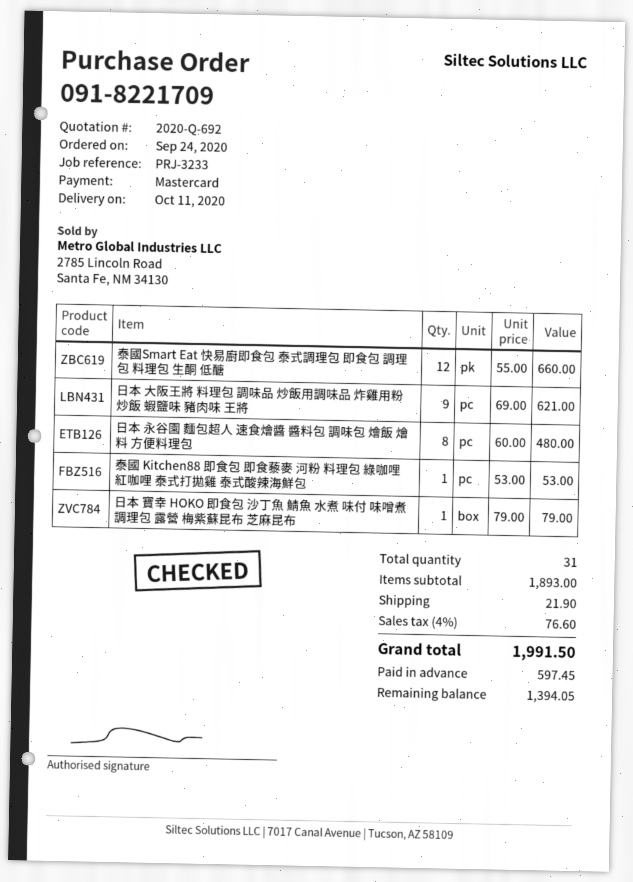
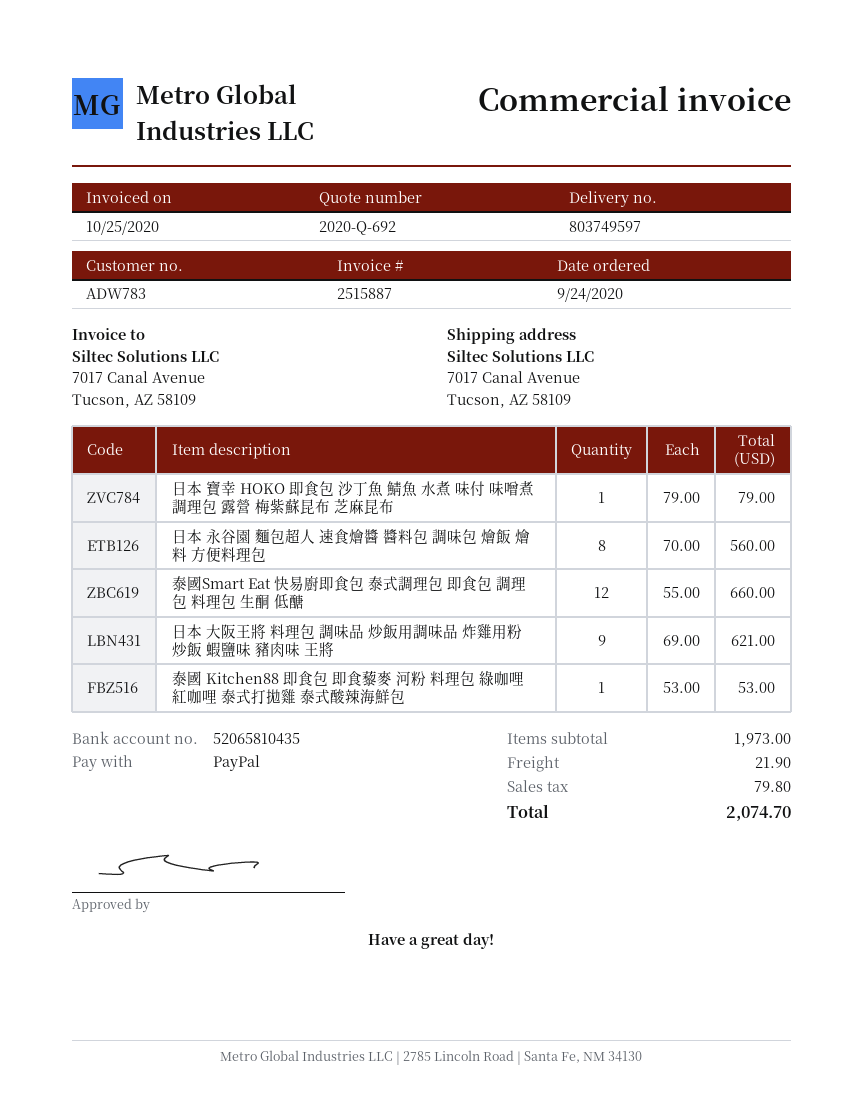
payment method: Mastercard -> PayPal
日本 永谷園 麵包超人 速食燴醬 醬料包 調味包 燴飯 燴料 方便料理包: 8 x 60.00 = 480.00 -> 8 x 70.00 = 560.00
subtotal: 1893.00 -> 1973.00
tax: 76.60 -> 79.80
total: 1991.50 -> 2074.70

